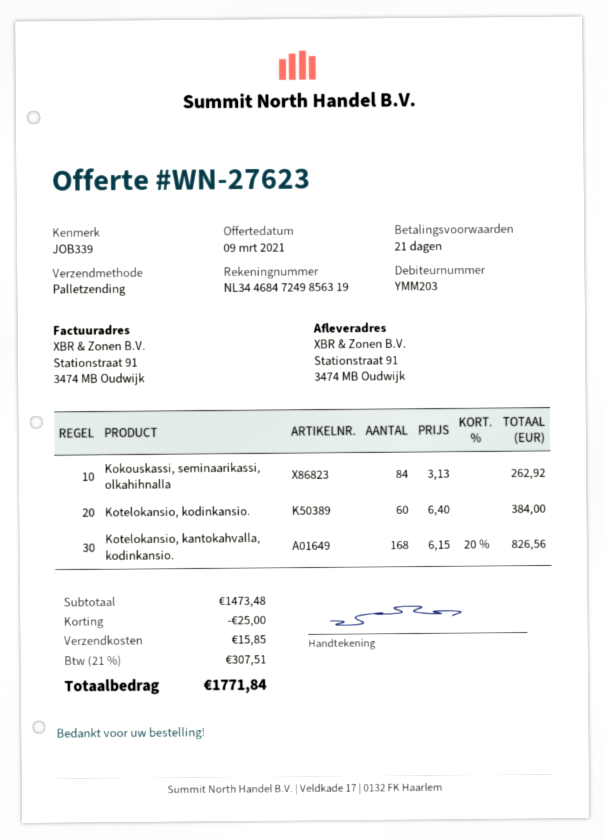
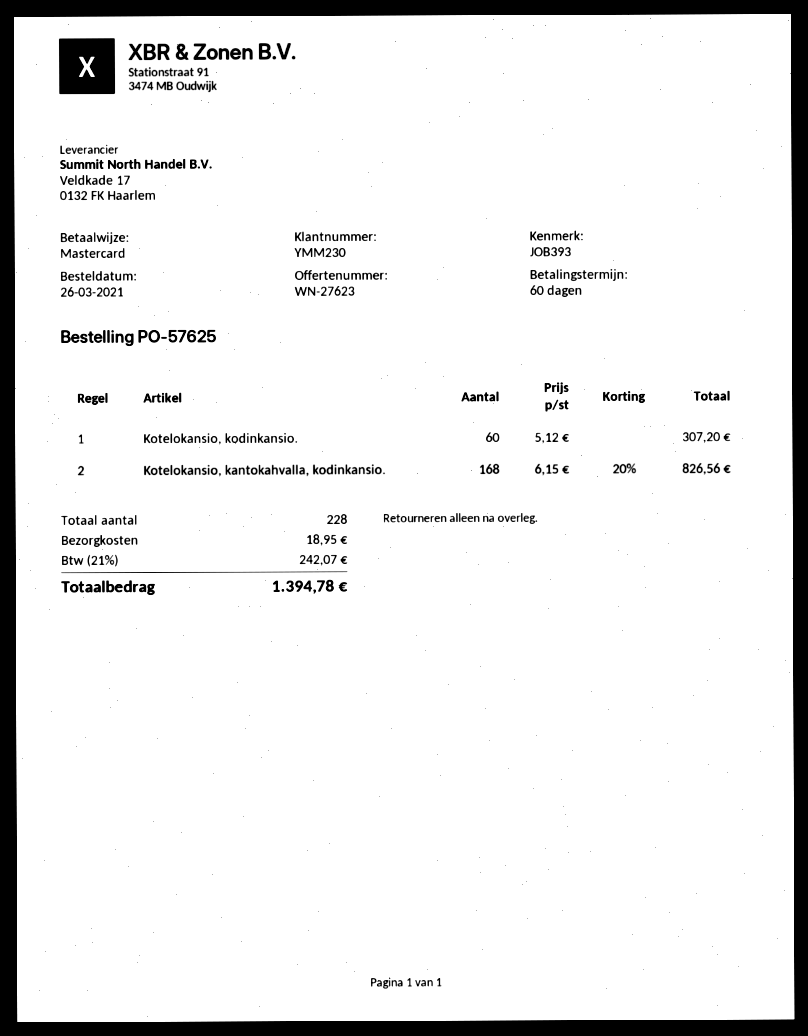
payment terms: 21 days -> 60 days
customer number: YMM203 -> YMM230
reference: JOB339 -> JOB393
Kokouskassi, seminaarikassi, olkahihnalla: 84 x 3.13 = 262.92 -> none
Kotelokansio, kodinkansio.: 60 x 6.40 = 384.00 -> 60 x 5.12 = 307.20
discount: 25.00 -> none
shipping: 15.85 -> 18.95
tax: 21% = 307.51 -> 21% = 242.07
total: 1771.84 -> 1394.78

